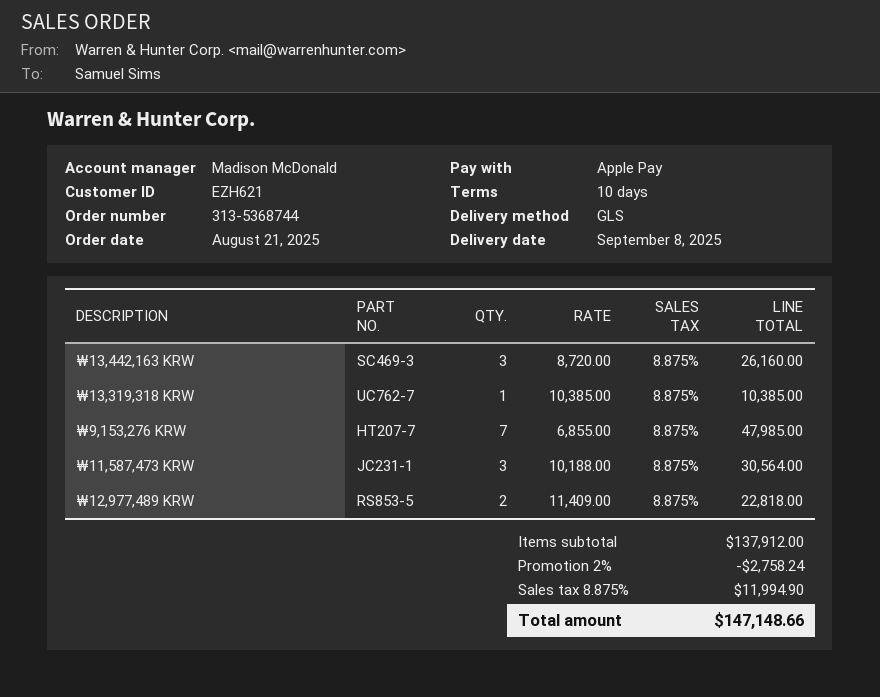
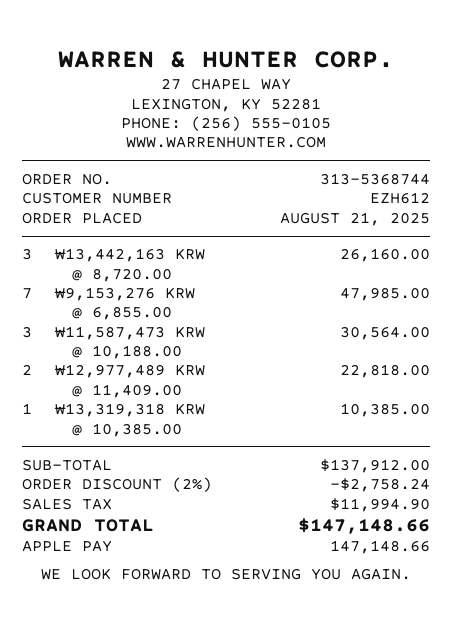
customer number: EZH621 -> EZH612

